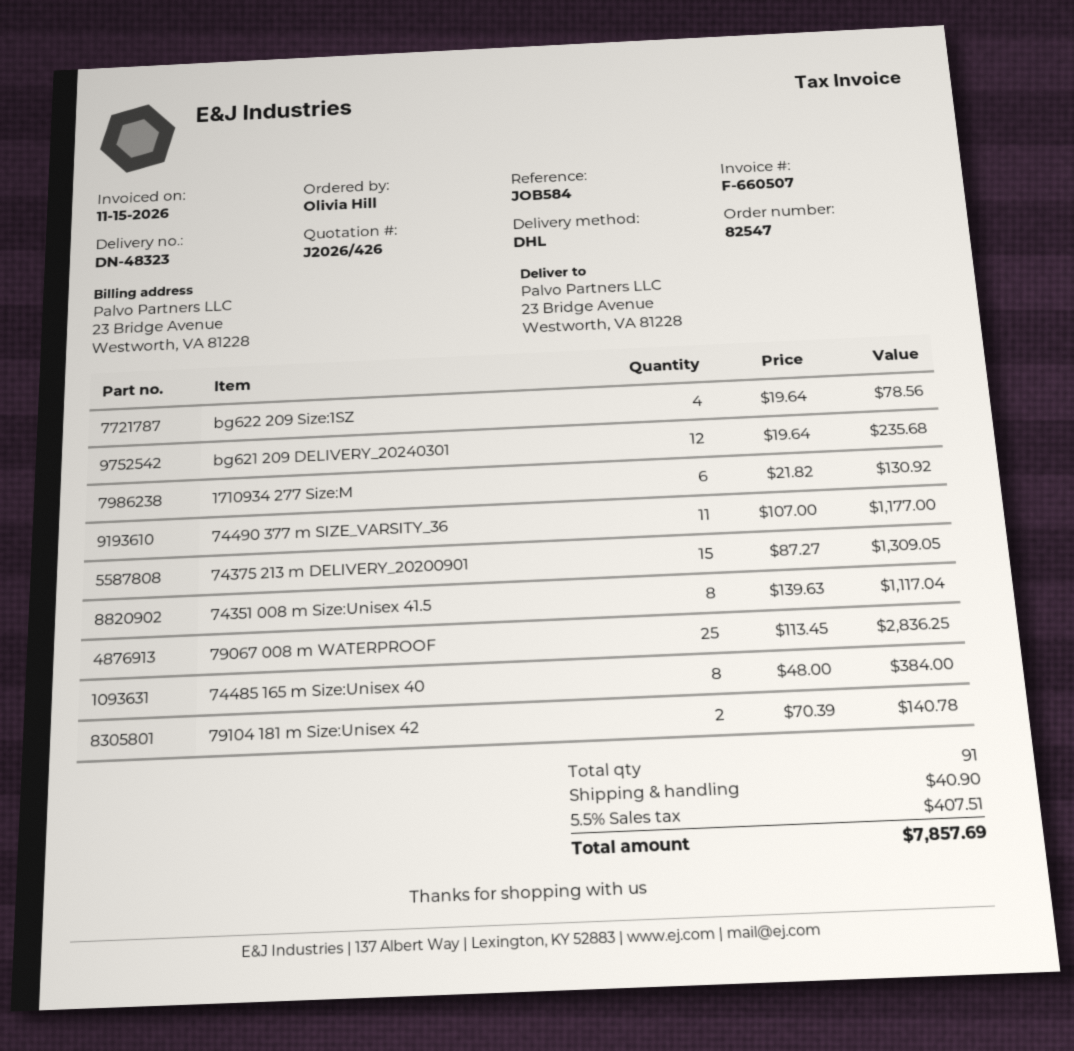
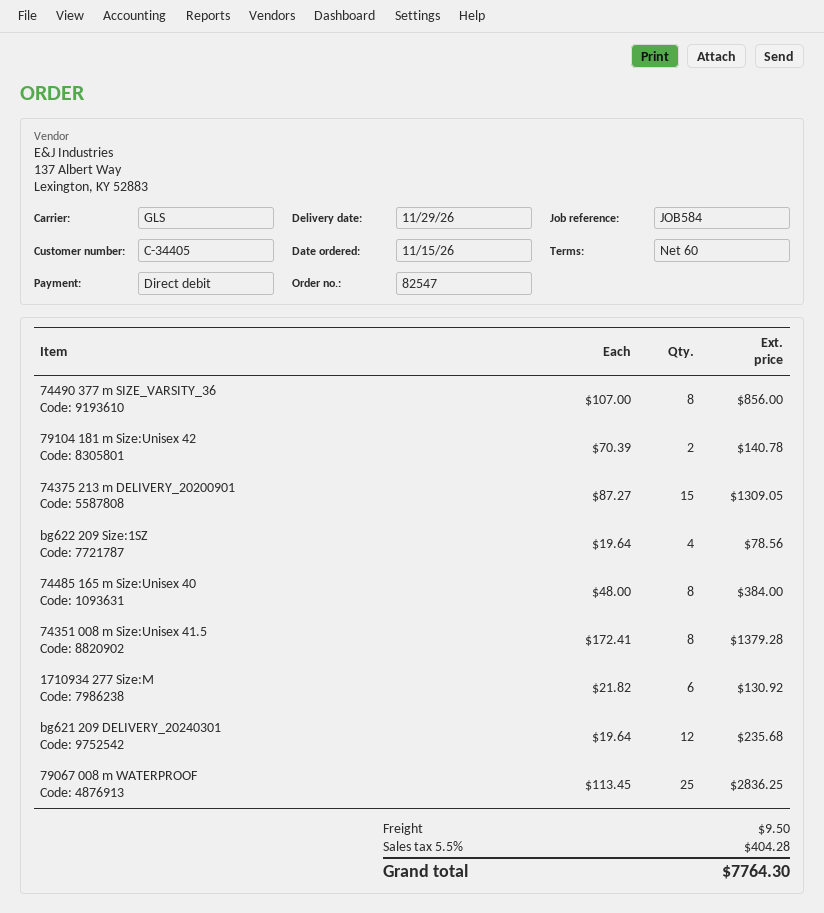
shipping method: DHL -> GLS
74490 377 m SIZE_VARSITY_36: 11 x 107.00 = 1177.00 -> 8 x 107.00 = 856.00
74351 008 m Size:Unisex 41.5: 8 x 139.63 = 1117.04 -> 8 x 172.41 = 1379.28
shipping: 40.90 -> 9.50
tax: 5.5% = 407.51 -> 5.5% = 404.28
total: 7857.69 -> 7764.30

